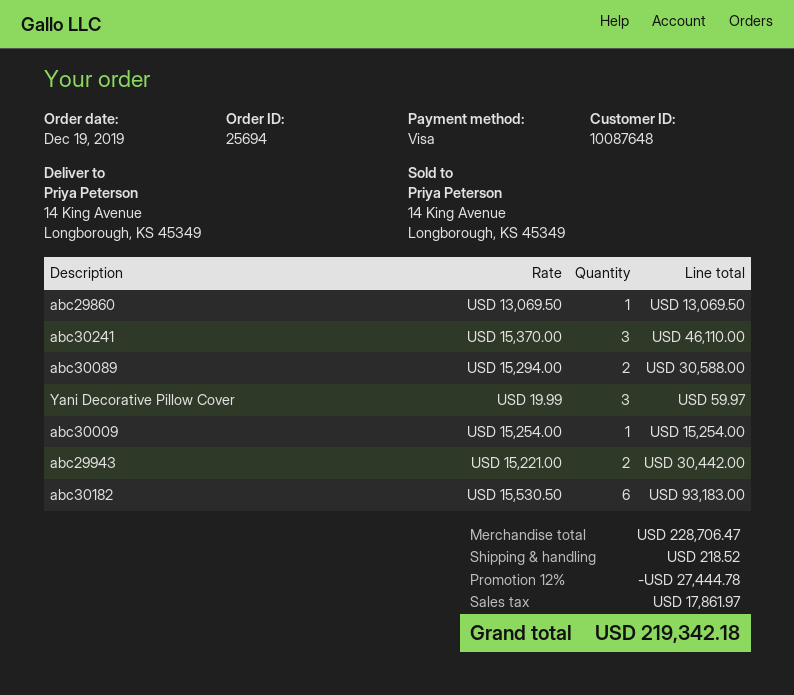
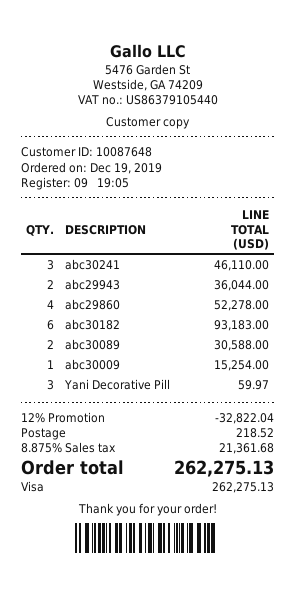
abc29860: 1 for 13069.50 -> 4 for 52278.00
abc29943: 2 for 30442.00 -> 2 for 36044.00
discount: 12% = 27444.78 -> 12% = 32822.04
tax: 17861.97 -> 21361.68
total: 219342.18 -> 262275.13

